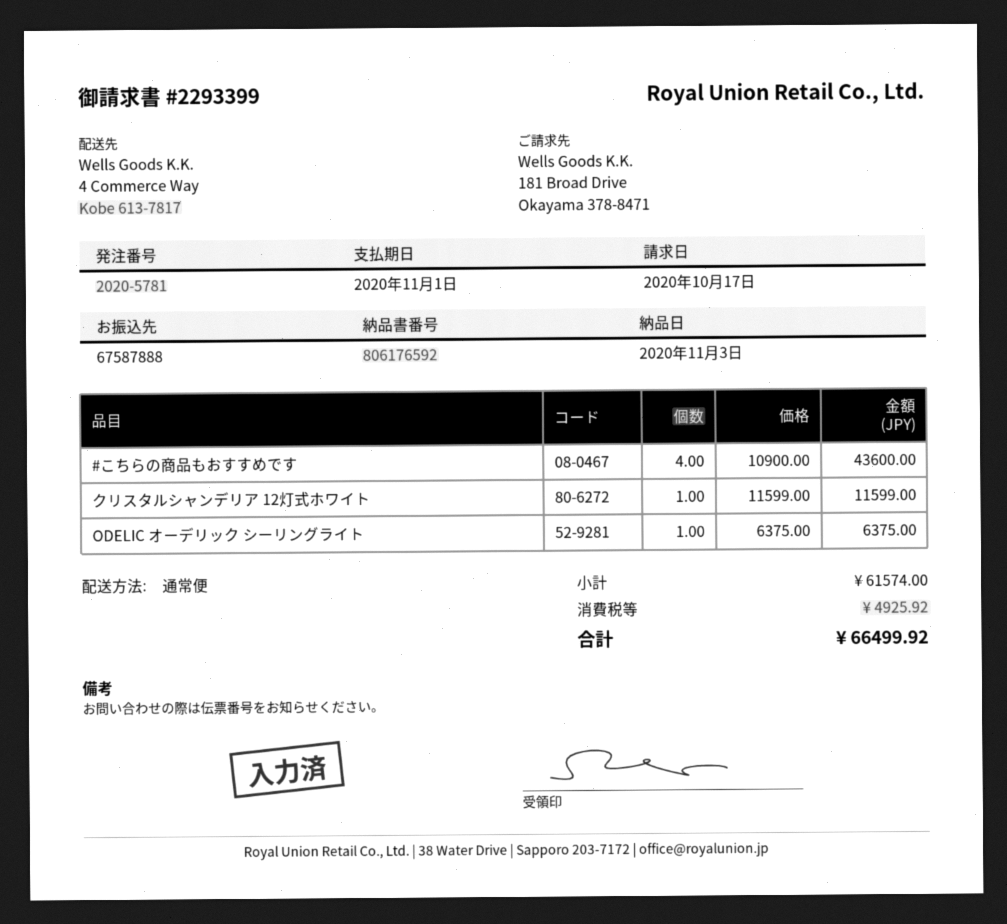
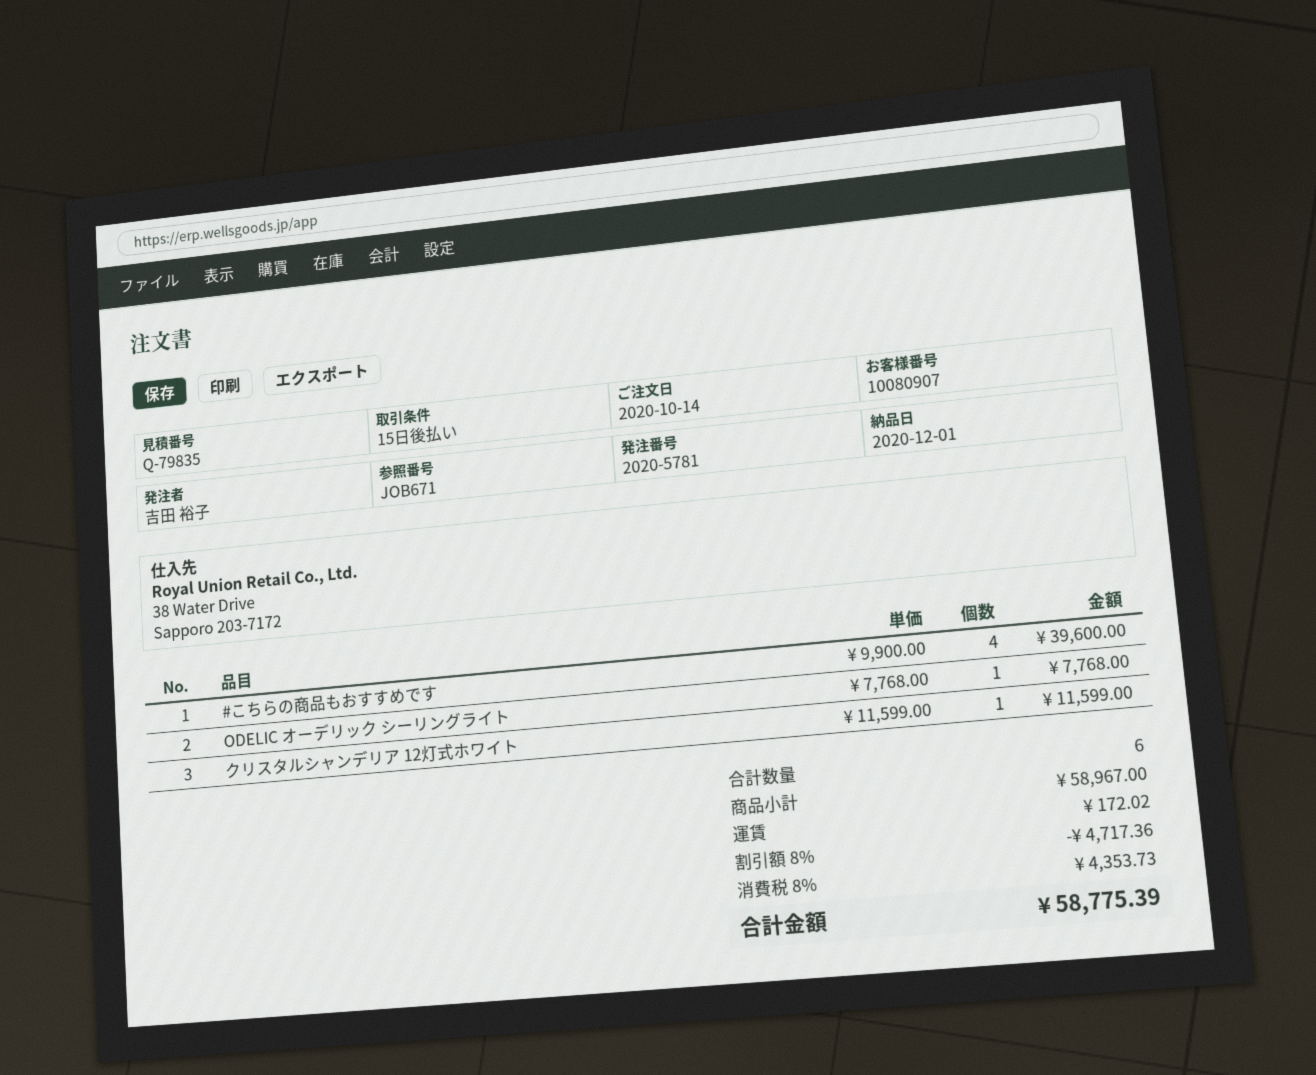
delivery date: 2020-11-03 -> 2020-12-01
#こちらの商品もおすすめです: 4 x 10900.00 = 43600.00 -> 4 x 9900.00 = 39600.00
ODELIC オーデリック シーリングライト: 1 x 6375.00 = 6375.00 -> 1 x 7768.00 = 7768.00
subtotal: 61574.00 -> 58967.00
discount: none -> 8% = 4717.36
shipping: none -> 172.02
tax: 4925.92 -> 4353.73
total: 66499.92 -> 58775.39

